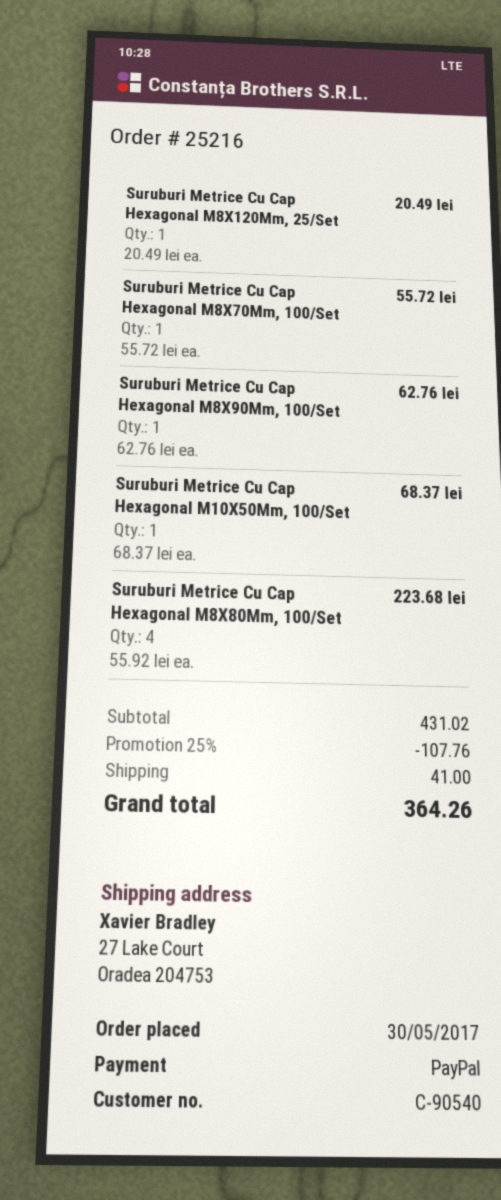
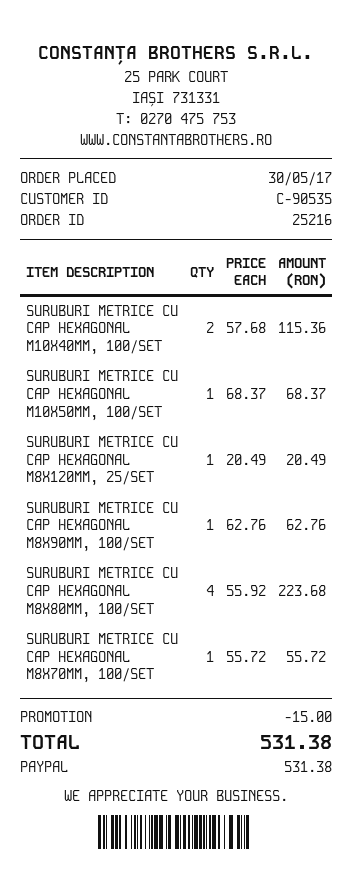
customer number: C-90540 -> C-90535
SURUBURI METRICE CU CAP HEXAGONAL M10X40MM, 100/SET: none -> 2 x 57.68 = 115.36
discount: 107.76 -> 15.00
shipping: 41.00 -> none
total: 364.26 -> 531.38

